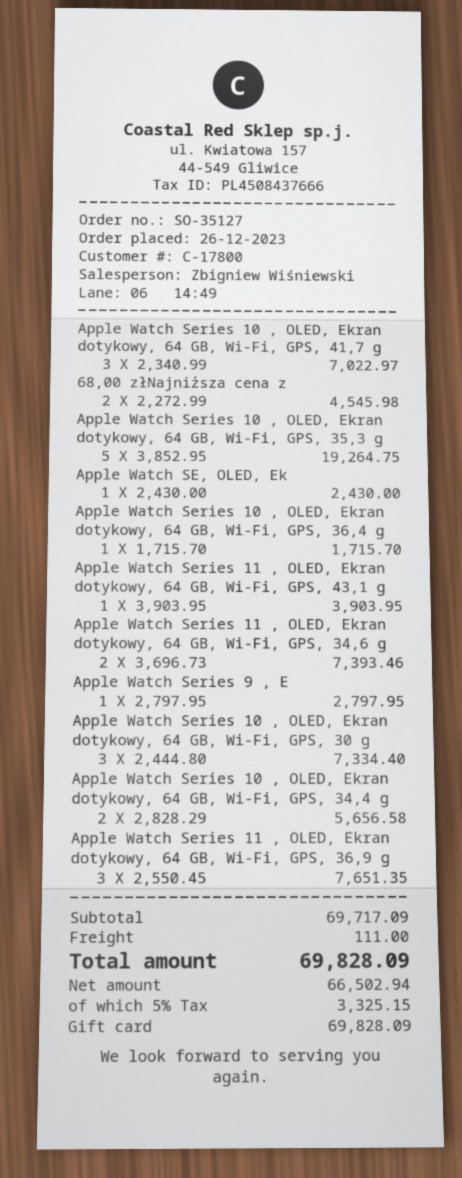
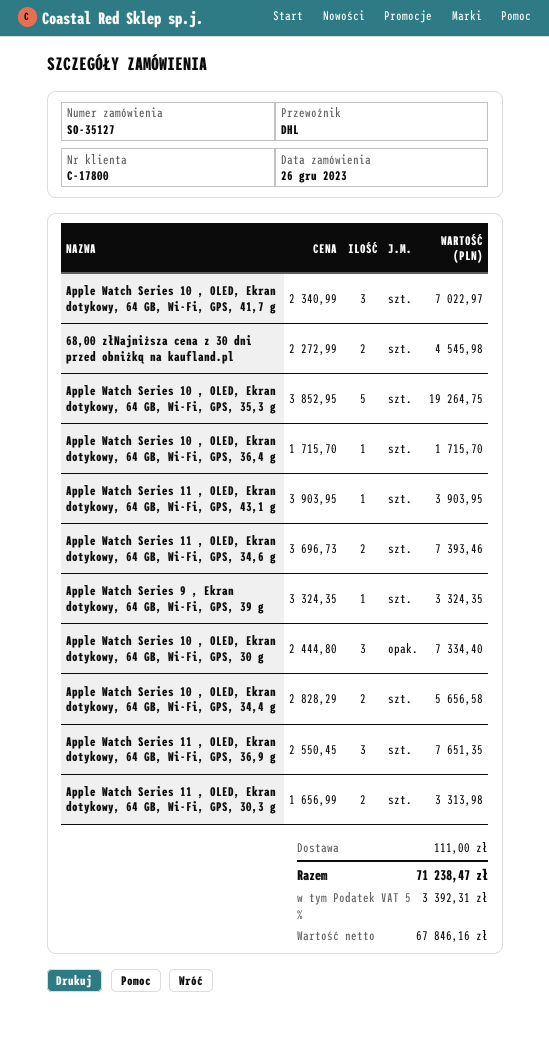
Apple Watch SE, OLED, Ek: 1 x 2430.00 = 2430.00 -> none
Apple Watch Series 9 , E: 1 x 2797.95 = 2797.95 -> 1 x 3324.35 = 3324.35
Apple Watch Series 11 , OLED, Ekran dotykowy, 64 GB, Wi-Fi, GPS, 30,3 g: none -> 2 x 1656.99 = 3313.98
net: 66502.94 -> 67846.16
tax: 5% = 3325.15 -> 5% = 3392.31
total: 69828.09 -> 71238.47

